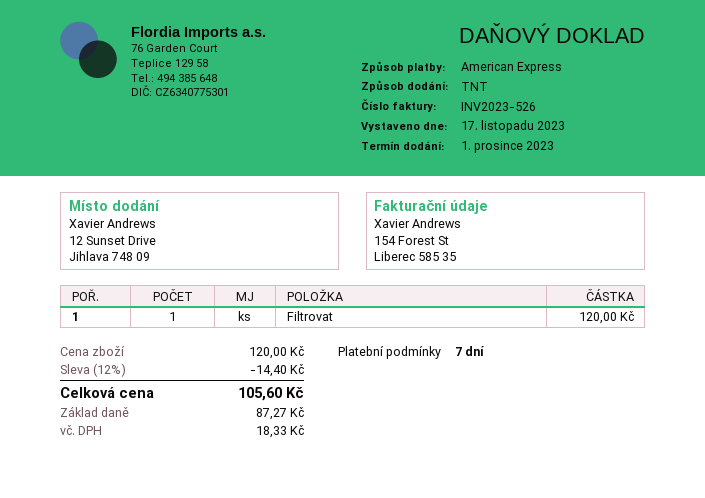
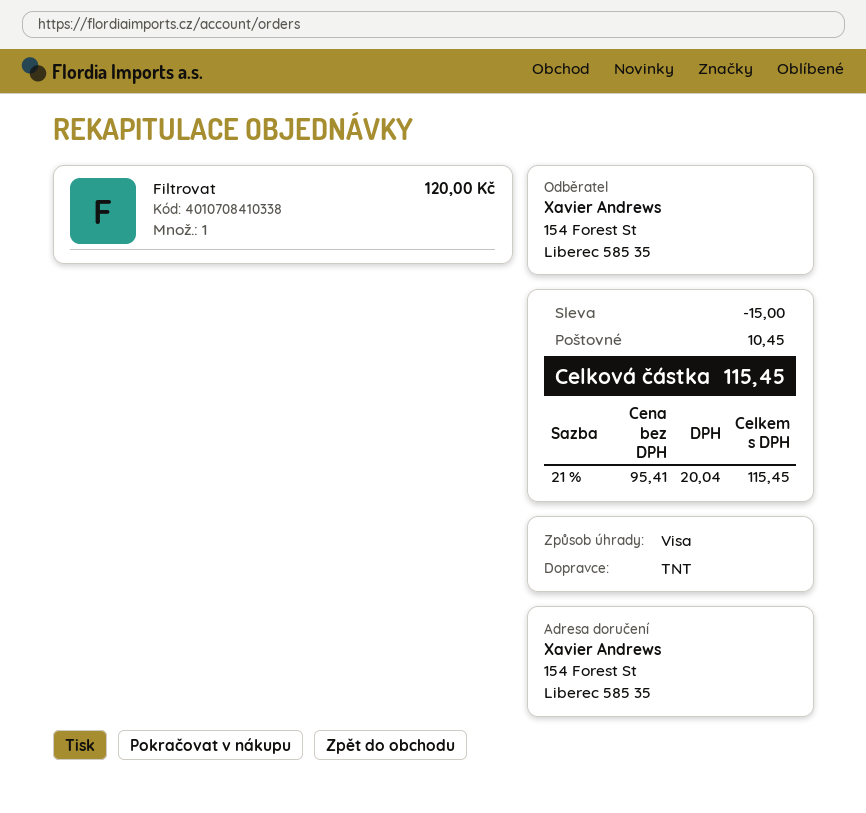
payment method: American Express -> Visa
ship to: 12 Sunset Drive, Jihlava 748 09 -> 154 Forest St, Liberec 585 35
discount: 14.40 -> 15.00
shipping: none -> 10.45
net: 87.27 -> 95.41
tax: 18.33 -> 20.04
total: 105.60 -> 115.45

